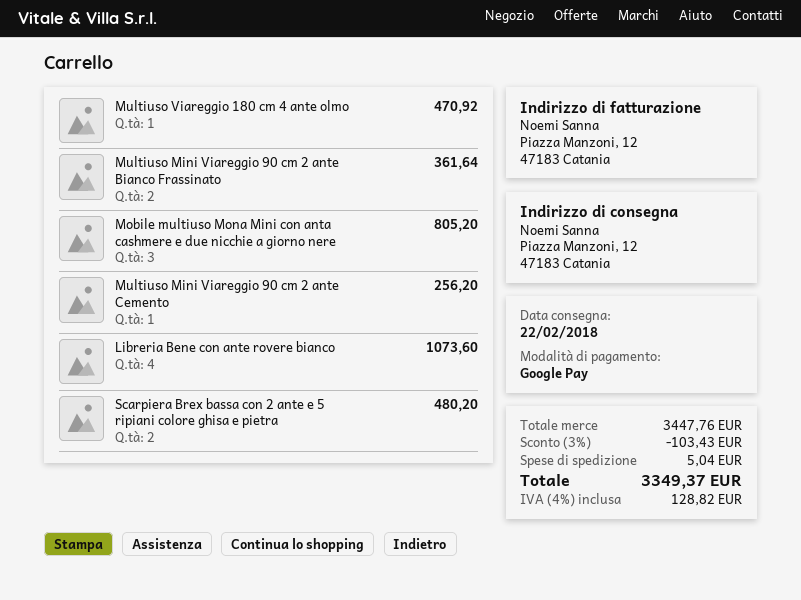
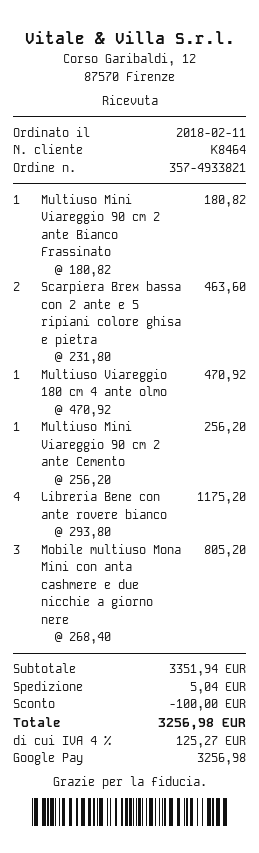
Multiuso Mini Viareggio 90 cm 2 ante Bianco Frassinato: 2 for 361.64 -> 1 for 180.82
Libreria Bene con ante rovere bianco: 4 for 1073.60 -> 4 for 1175.20
Scarpiera Brex bassa con 2 ante e 5 ripiani colore ghisa e pietra: 2 for 480.20 -> 2 for 463.60
subtotal: 3447.76 -> 3351.94
discount: 103.43 -> 100.00
tax: 4% = 128.82 -> 4% = 125.27
total: 3349.37 -> 3256.98

